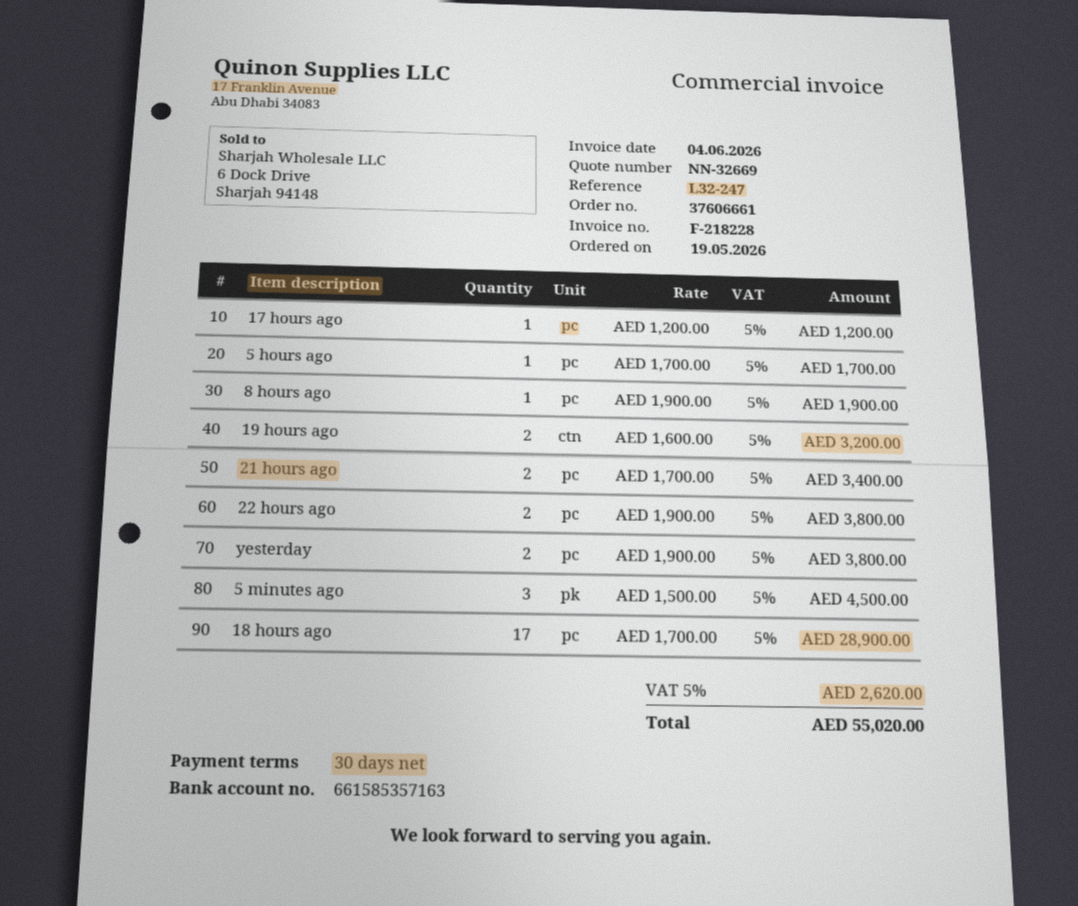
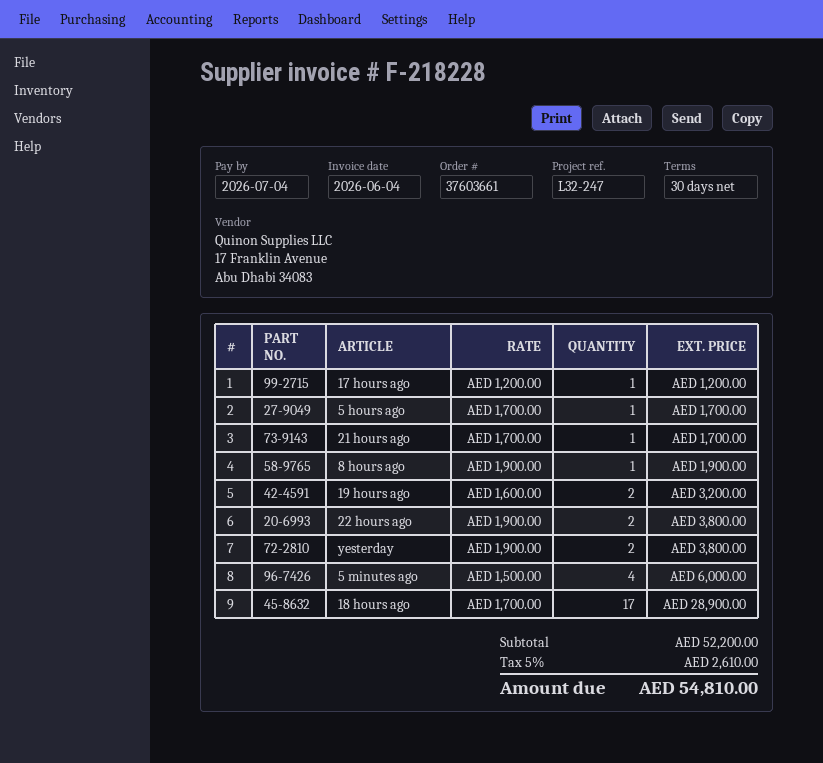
order number: 37606661 -> 37603661
21 hours ago: 2 x 1700.00 = 3400.00 -> 1 x 1700.00 = 1700.00
5 minutes ago: 3 x 1500.00 = 4500.00 -> 4 x 1500.00 = 6000.00
tax: 5% = 2620.00 -> 5% = 2610.00
total: 55020.00 -> 54810.00

